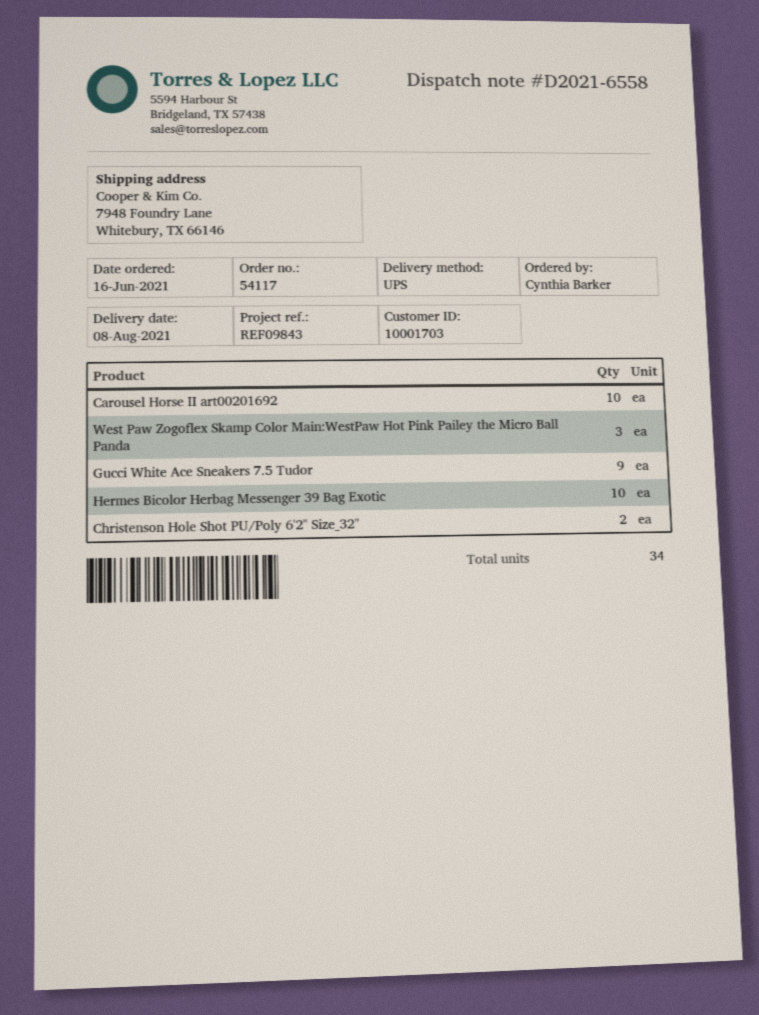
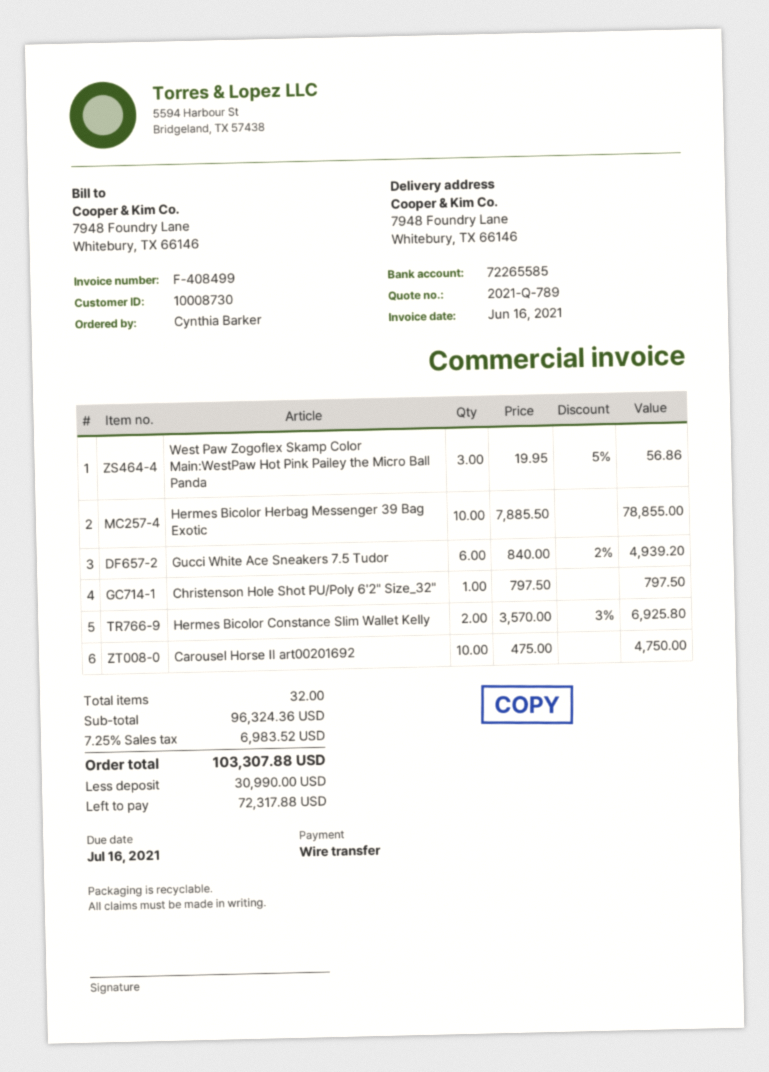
customer number: 10001703 -> 10008730
Gucci White Ace Sneakers 7.5 Tudor: 9 -> 6
Christenson Hole Shot PU/Poly 6'2" Size_32": 2 -> 1
Hermes Bicolor Constance Slim Wallet Kelly: none -> 2
total quantity: 34 -> 32

